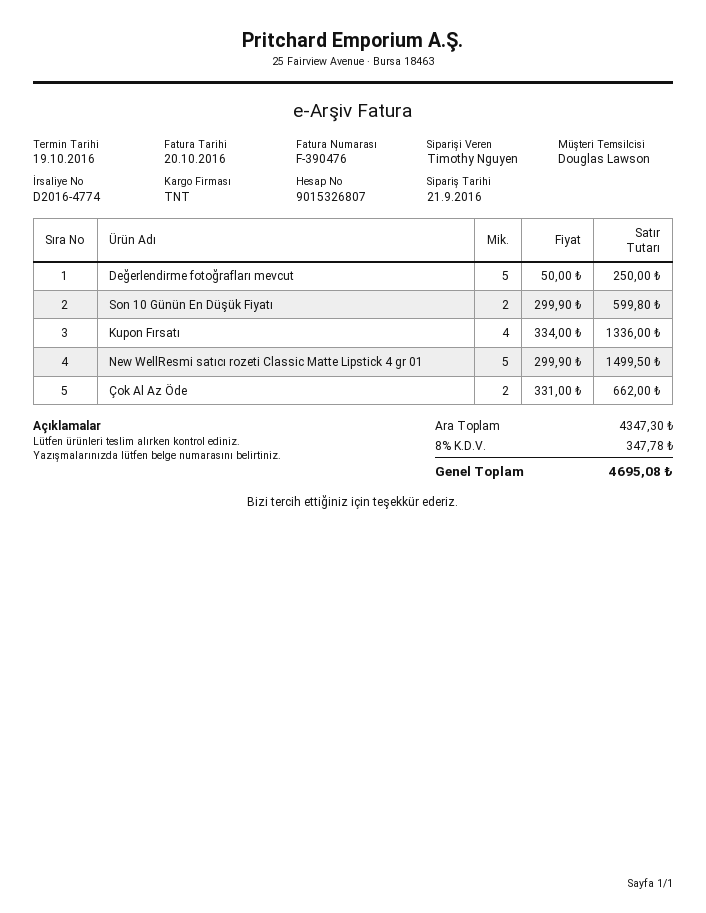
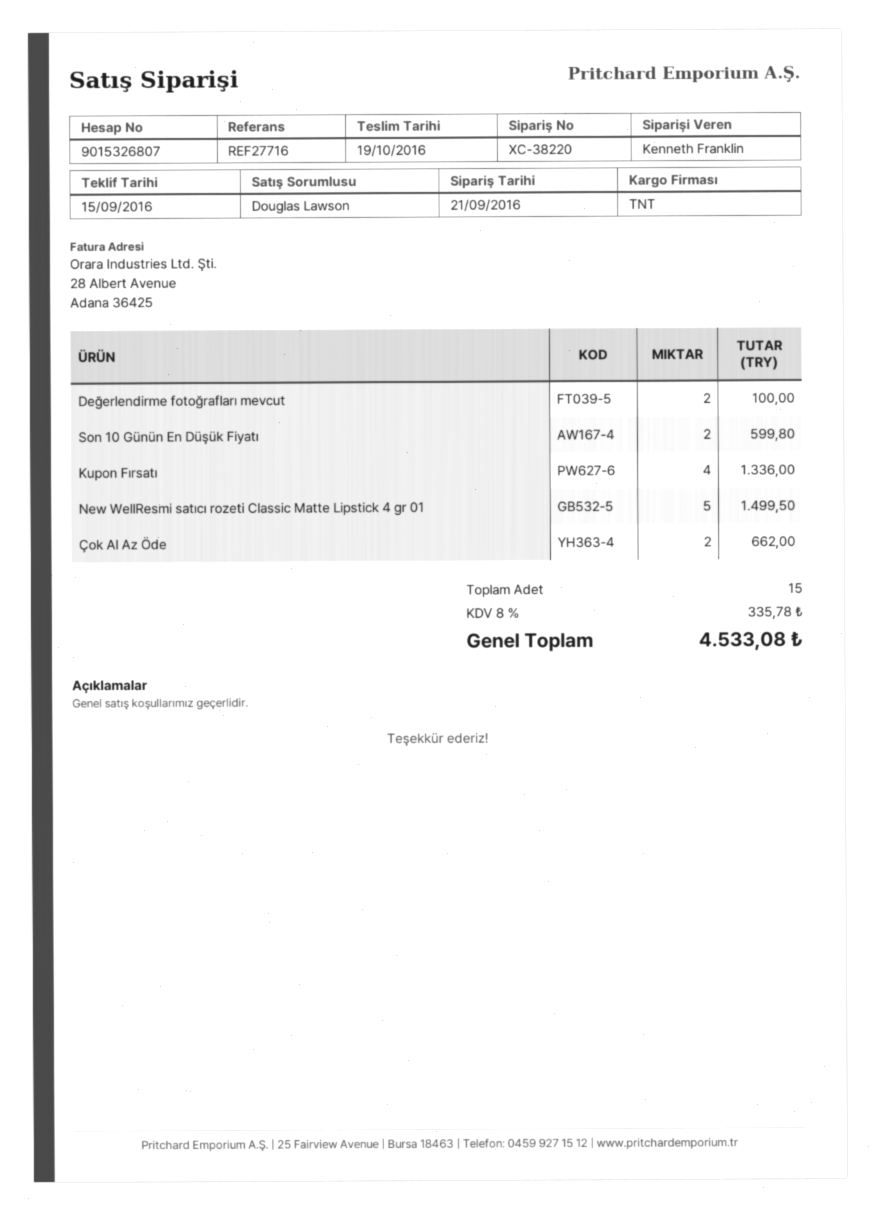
ordered by: Timothy Nguyen -> Kenneth Franklin
Değerlendirme fotoğrafları mevcut: 5 for 250.00 -> 2 for 100.00
tax: 8% = 347.78 -> 8% = 335.78
total: 4695.08 -> 4533.08

